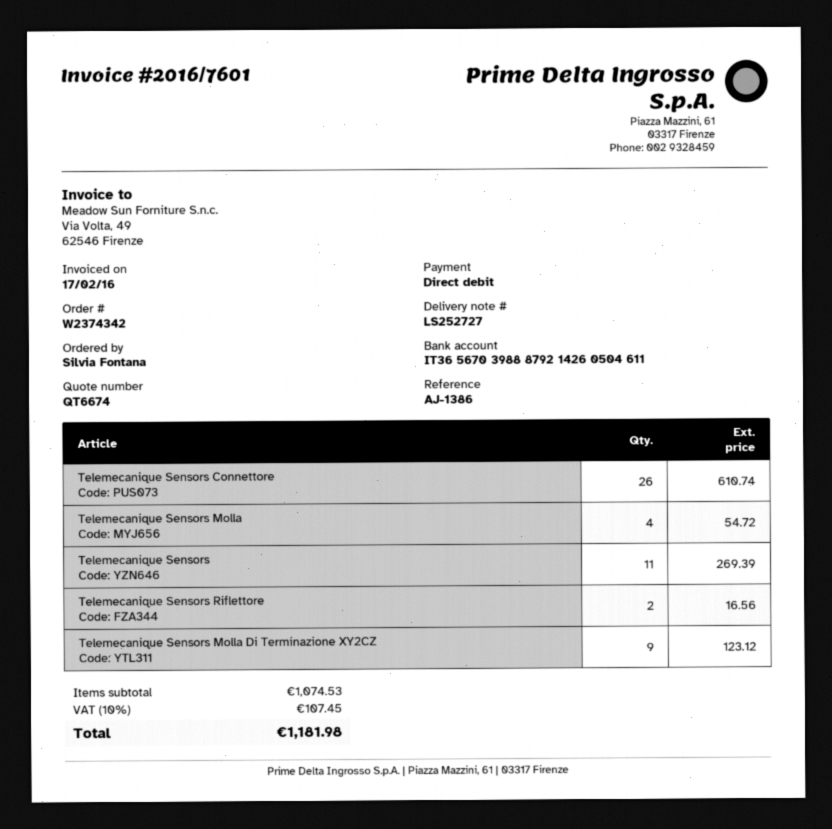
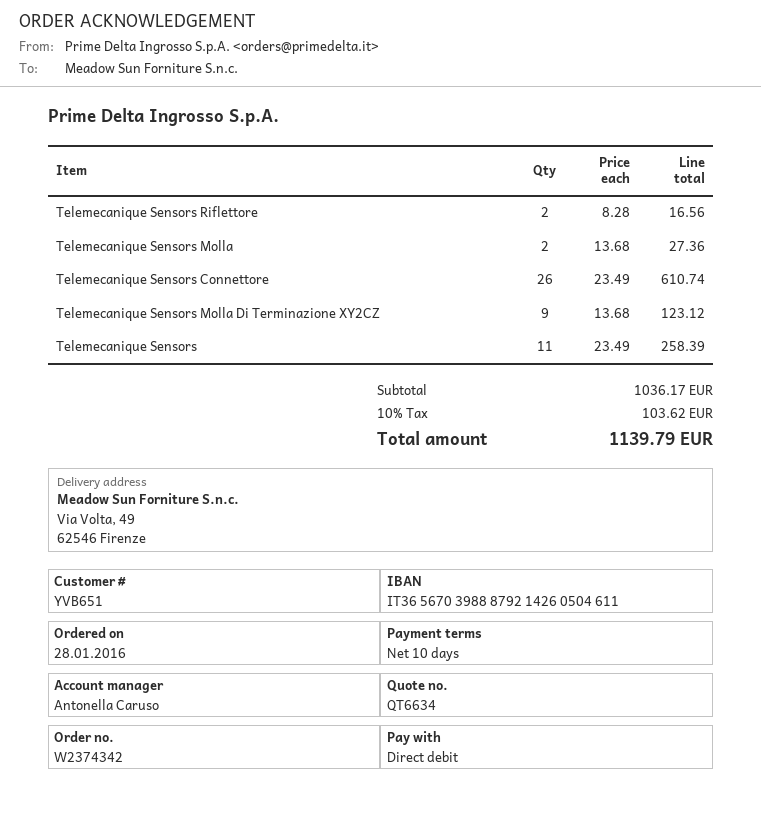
quote number: QT6674 -> QT6634
Telemecanique Sensors Molla: 4 for 54.72 -> 2 for 27.36
Telemecanique Sensors: 11 for 269.39 -> 11 for 258.39
subtotal: 1074.53 -> 1036.17
tax: 10% = 107.45 -> 10% = 103.62
total: 1181.98 -> 1139.79

